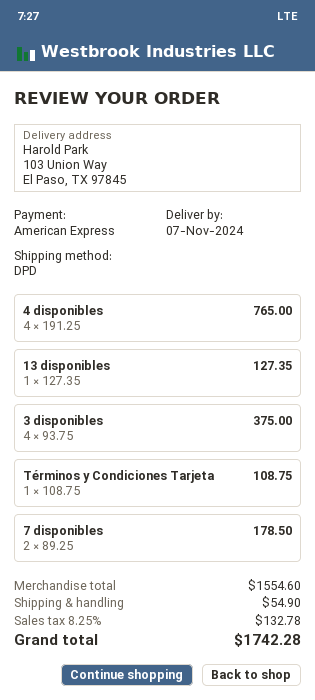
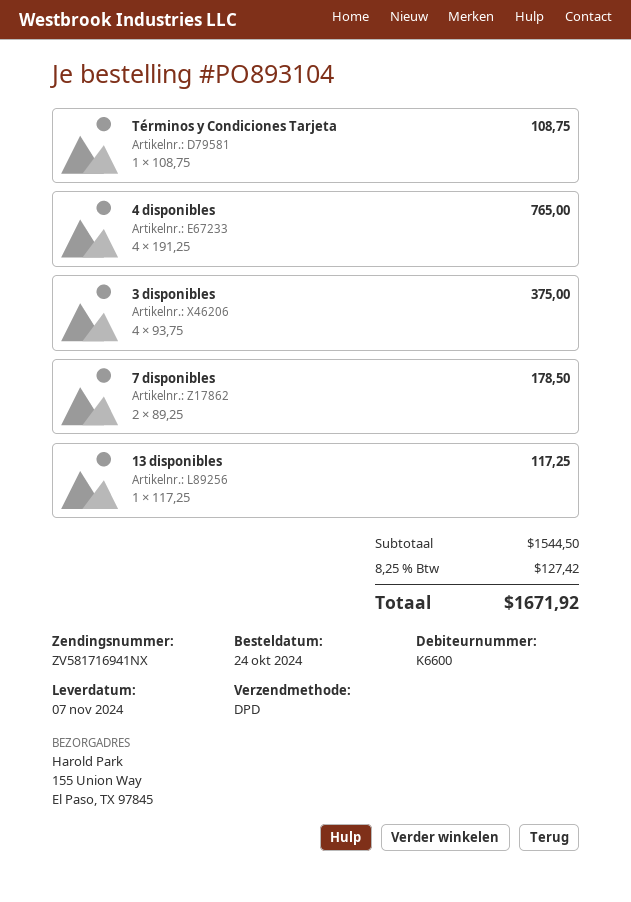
ship to: 103 Union Way, El Paso, TX 97845 -> 155 Union Way, El Paso, TX 97845
13 disponibles: 1 x 127.35 = 127.35 -> 1 x 117.25 = 117.25
subtotal: 1554.60 -> 1544.50
shipping: 54.90 -> none
tax: 8.25% = 132.78 -> 8.25% = 127.42
total: 1742.28 -> 1671.92

